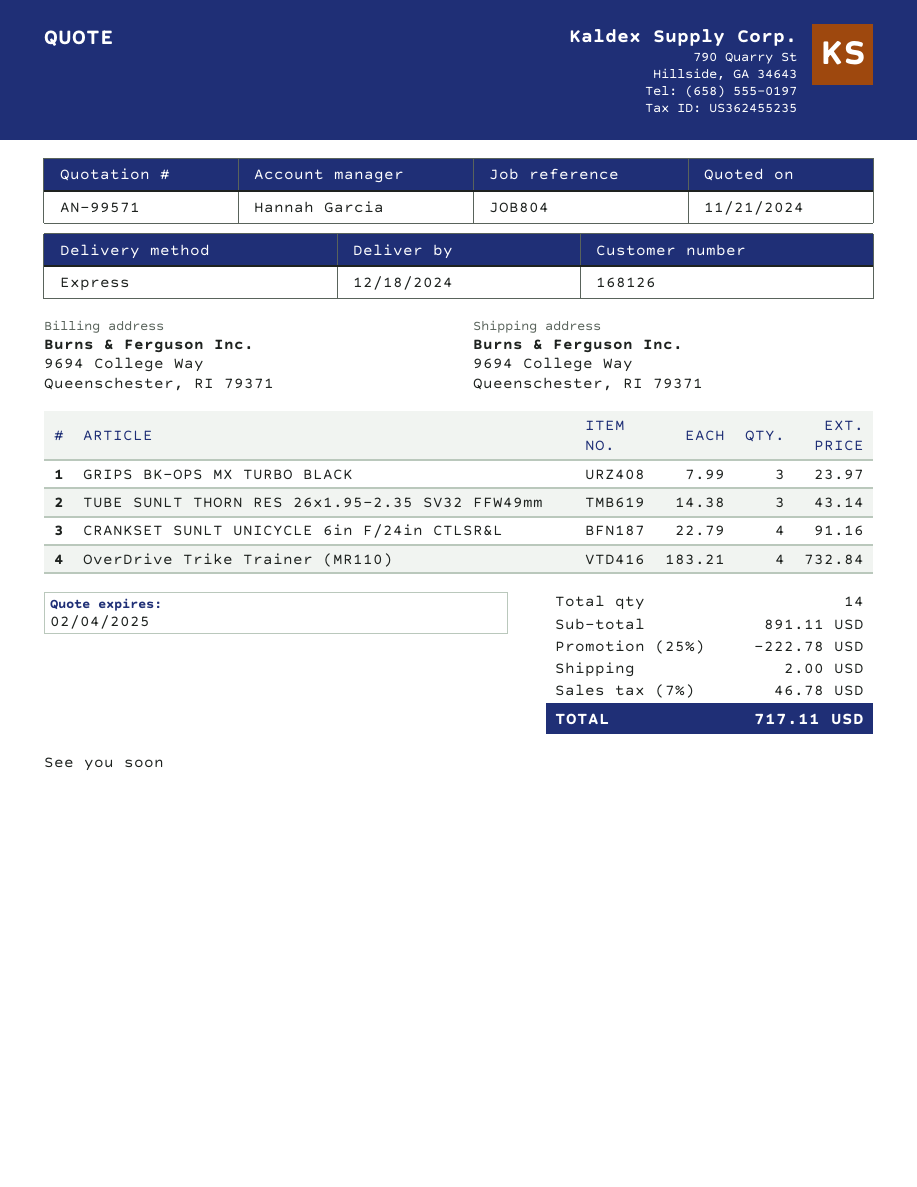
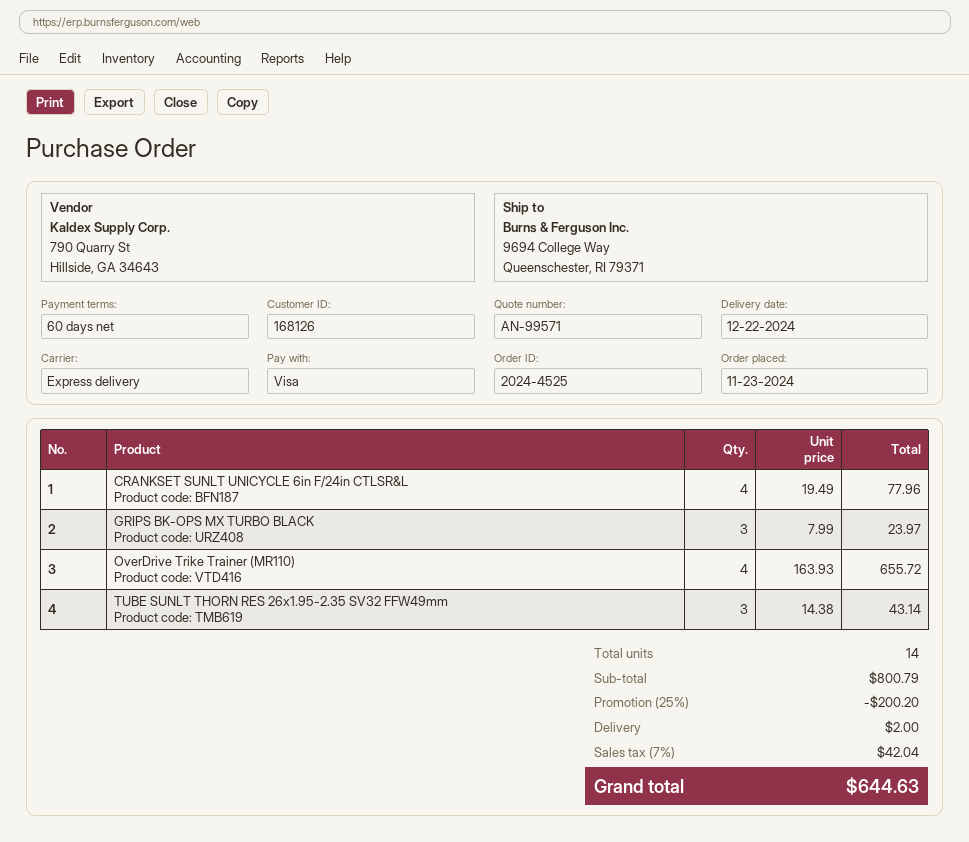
delivery date: 2024-12-18 -> 2024-12-22
CRANKSET SUNLT UNICYCLE 6in F/24in CTLSR&L: 4 x 22.79 = 91.16 -> 4 x 19.49 = 77.96
OverDrive Trike Trainer (MR110): 4 x 183.21 = 732.84 -> 4 x 163.93 = 655.72
subtotal: 891.11 -> 800.79
discount: 25% = 222.78 -> 25% = 200.20
tax: 7% = 46.78 -> 7% = 42.04
total: 717.11 -> 644.63

